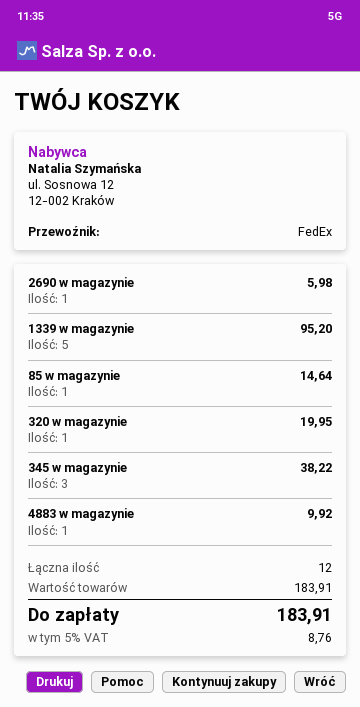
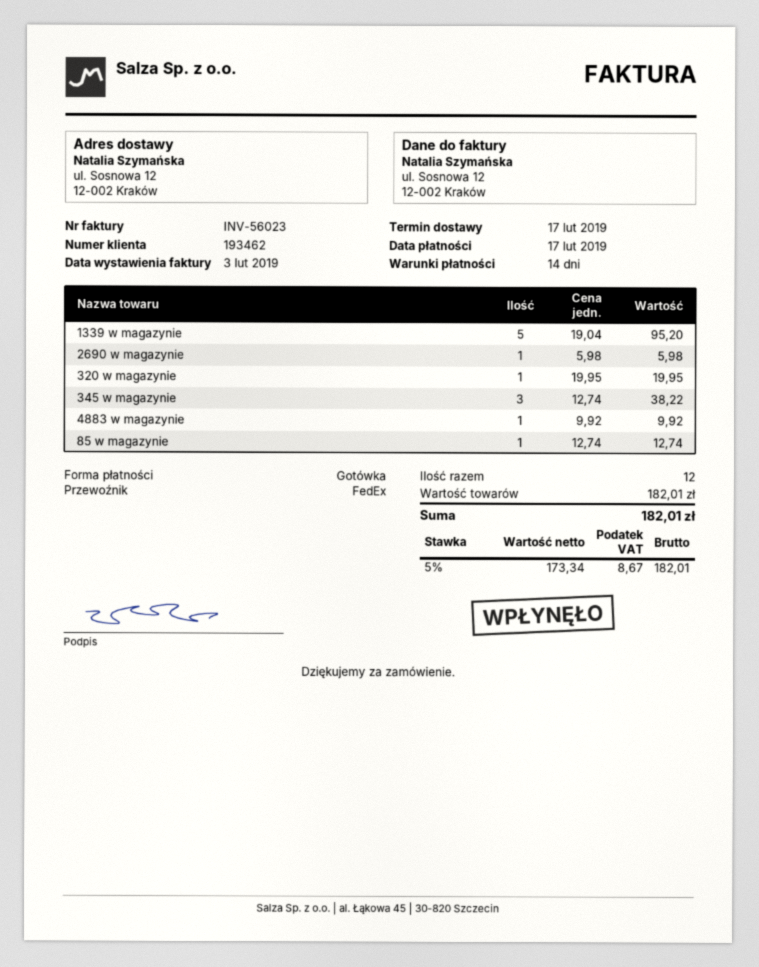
85 w magazynie: 1 for 14.64 -> 1 for 12.74
subtotal: 183.91 -> 182.01
tax: 5% = 8.76 -> 5% = 8.67
total: 183.91 -> 182.01

